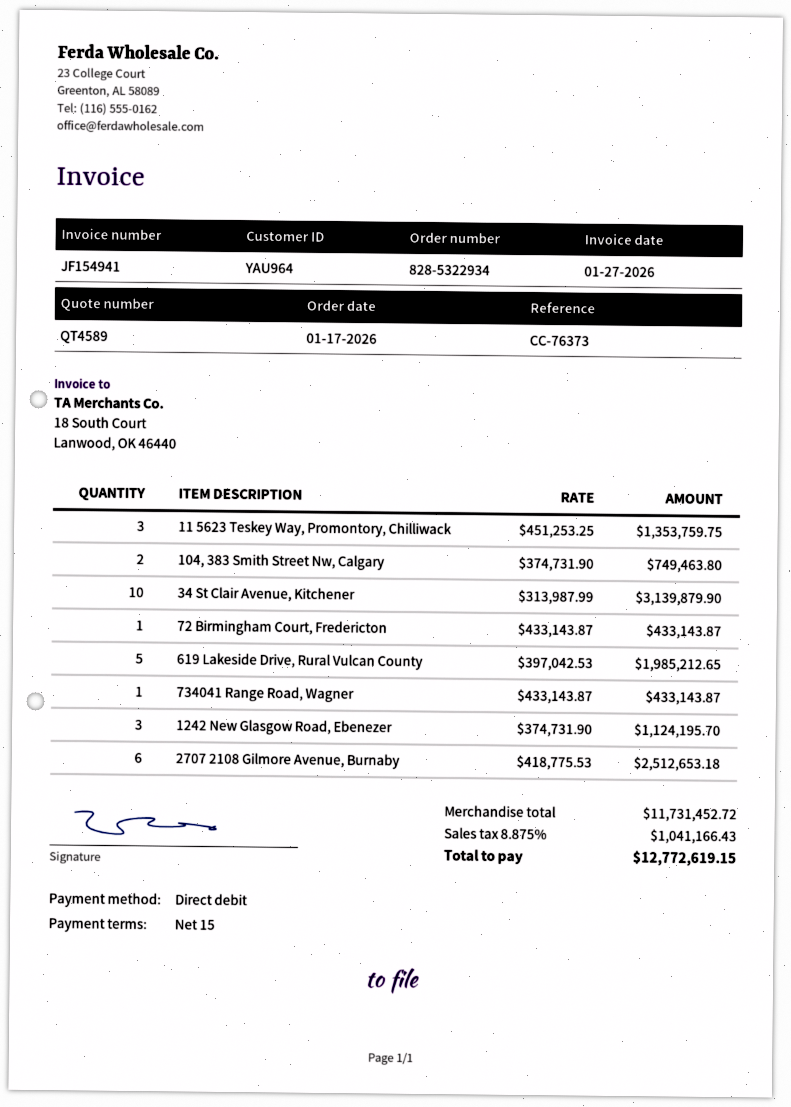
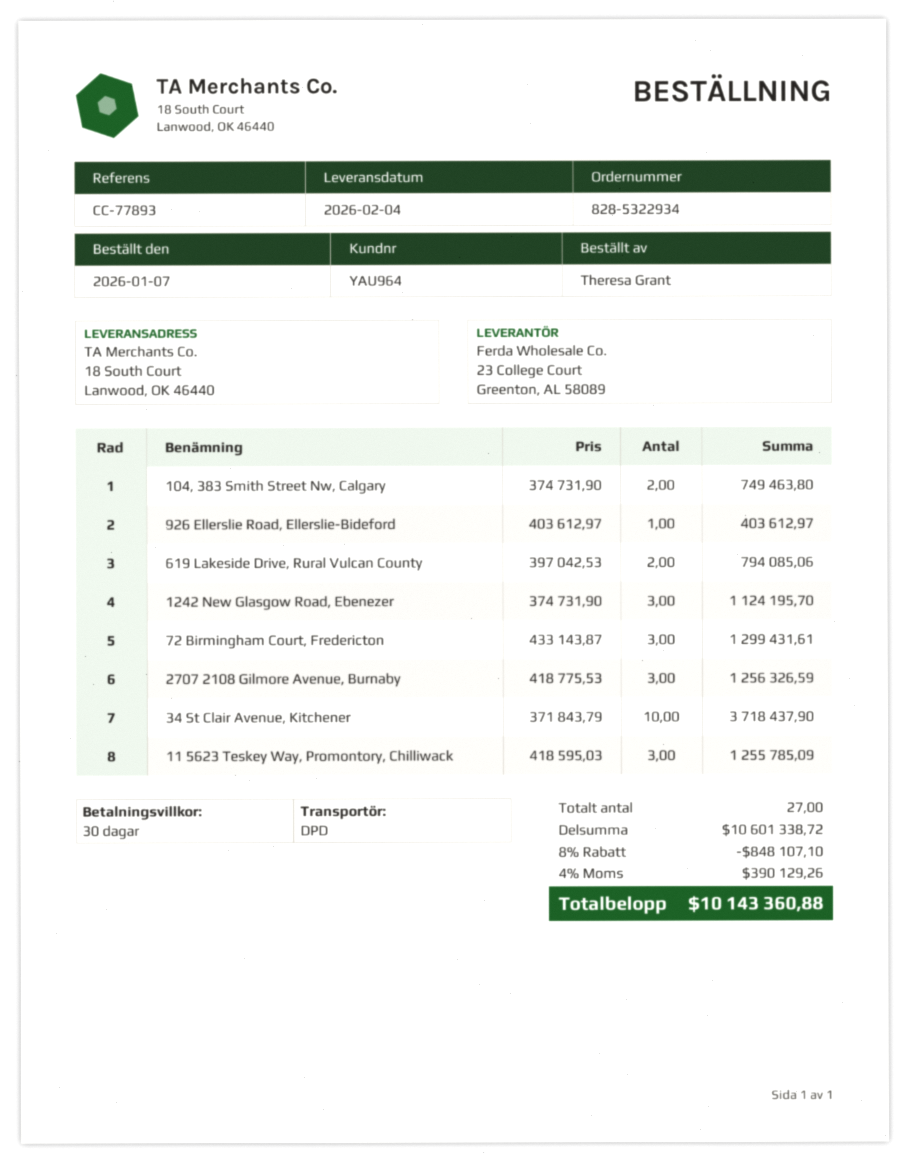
order date: 2026-01-17 -> 2026-01-07
payment terms: 15 days -> 30 days
reference: CC-76373 -> CC-77893
11 5623 Teskey Way, Promontory, Chilliwack: 3 x 451253.25 = 1353759.75 -> 3 x 418595.03 = 1255785.09
34 St Clair Avenue, Kitchener: 10 x 313987.99 = 3139879.90 -> 10 x 371843.79 = 3718437.90
72 Birmingham Court, Fredericton: 1 x 433143.87 = 433143.87 -> 3 x 433143.87 = 1299431.61
619 Lakeside Drive, Rural Vulcan County: 5 x 397042.53 = 1985212.65 -> 2 x 397042.53 = 794085.06
734041 Range Road, Wagner: 1 x 433143.87 = 433143.87 -> none
2707 2108 Gilmore Avenue, Burnaby: 6 x 418775.53 = 2512653.18 -> 3 x 418775.53 = 1256326.59
926 Ellerslie Road, Ellerslie-Bideford: none -> 1 x 403612.97 = 403612.97
subtotal: 11731452.72 -> 10601338.72
discount: none -> 8% = 848107.10
tax: 8.875% = 1041166.43 -> 4% = 390129.26
total: 12772619.15 -> 10143360.88

